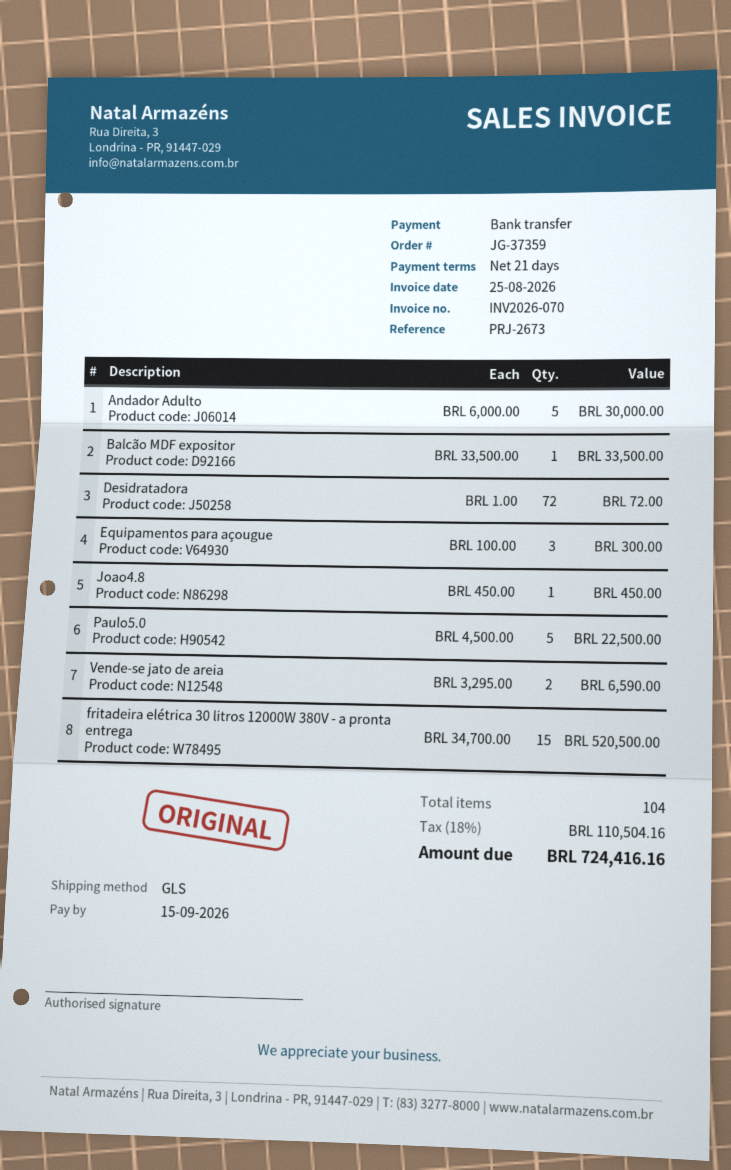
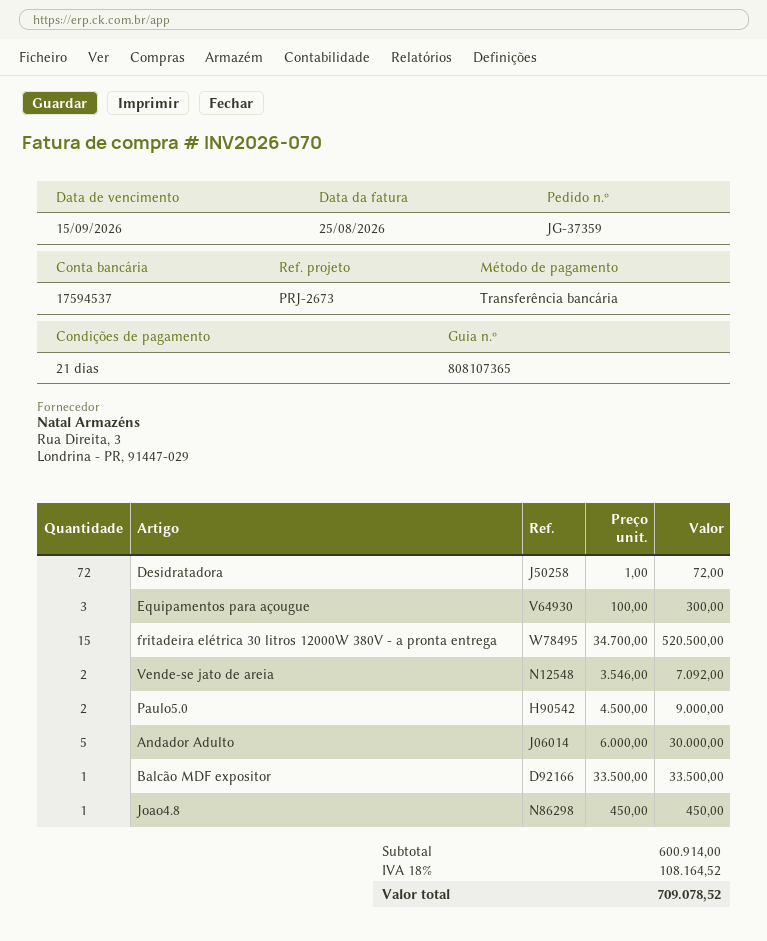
Paulo5.0: 5 x 4500.00 = 22500.00 -> 2 x 4500.00 = 9000.00
Vende-se jato de areia: 2 x 3295.00 = 6590.00 -> 2 x 3546.00 = 7092.00
tax: 18% = 110504.16 -> 18% = 108164.52
total: 724416.16 -> 709078.52

